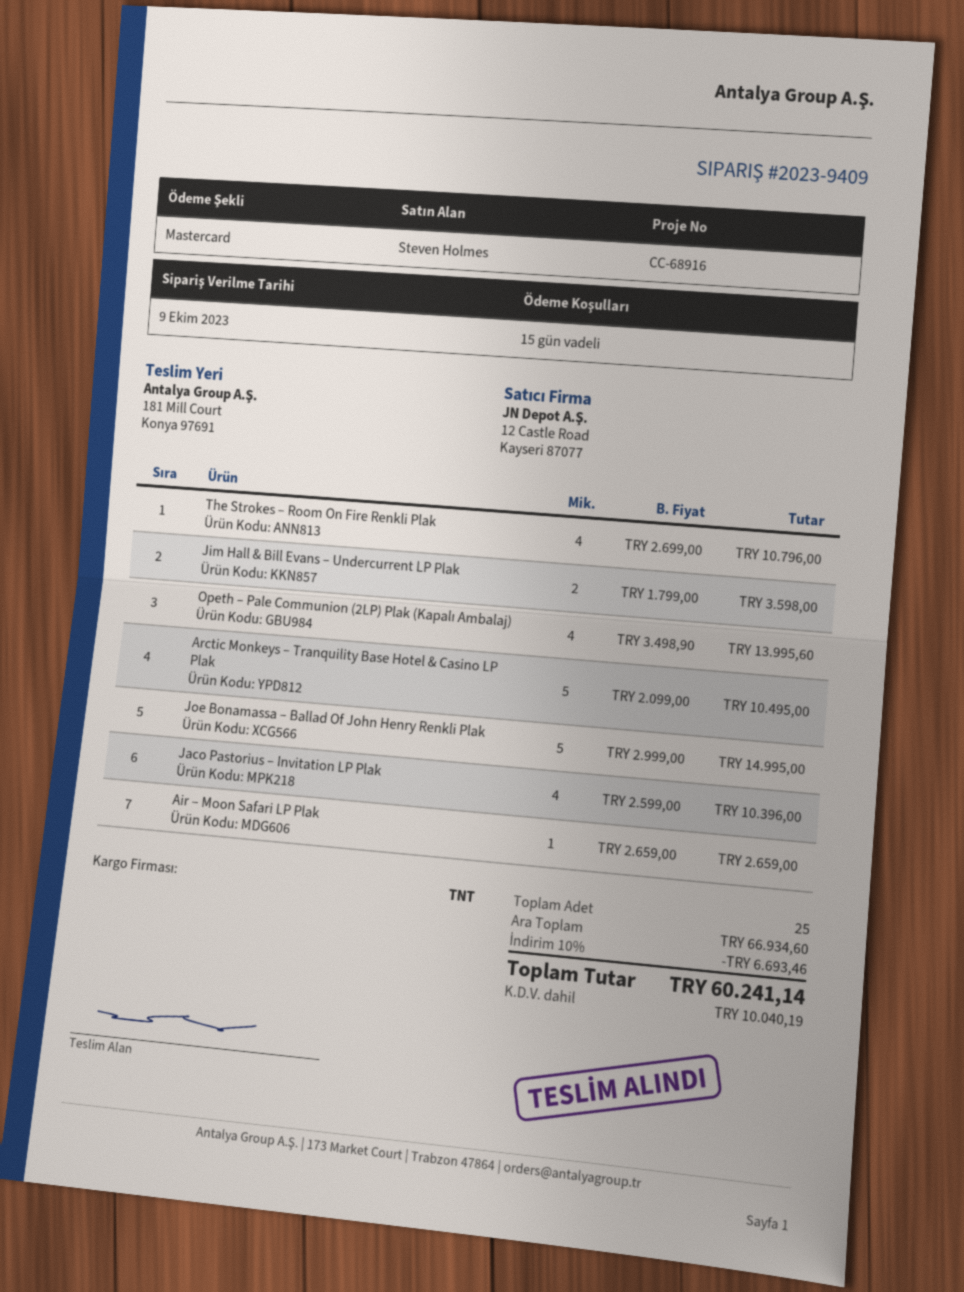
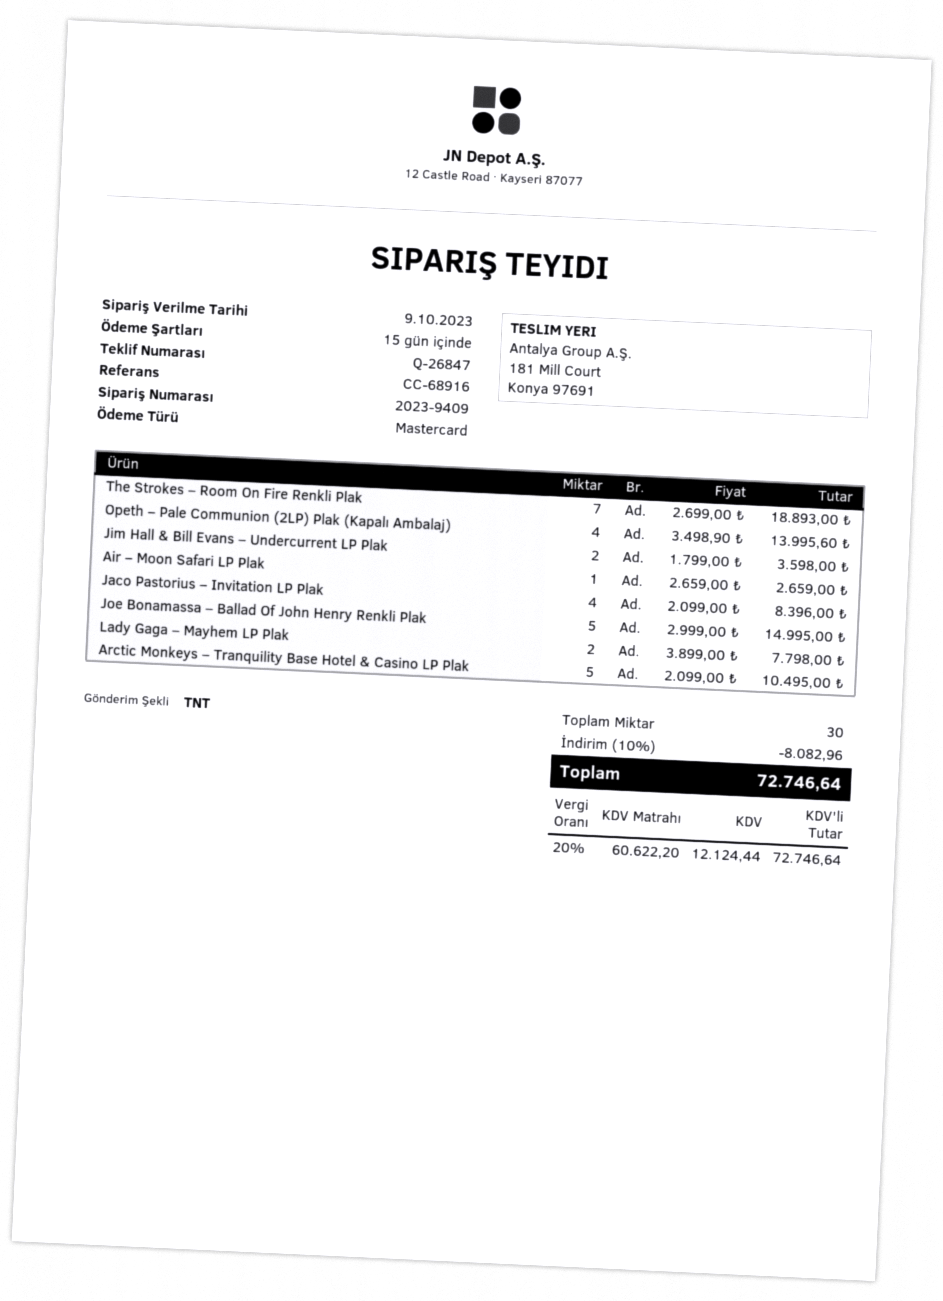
The Strokes – Room On Fire Renkli Plak: 4 x 2699.00 = 10796.00 -> 7 x 2699.00 = 18893.00
Jaco Pastorius – Invitation LP Plak: 4 x 2599.00 = 10396.00 -> 4 x 2099.00 = 8396.00
Lady Gaga – Mayhem LP Plak: none -> 2 x 3899.00 = 7798.00
total quantity: 25 -> 30
discount: 10% = 6693.46 -> 10% = 8082.96
tax: 10040.19 -> 12124.44
total: 60241.14 -> 72746.64

